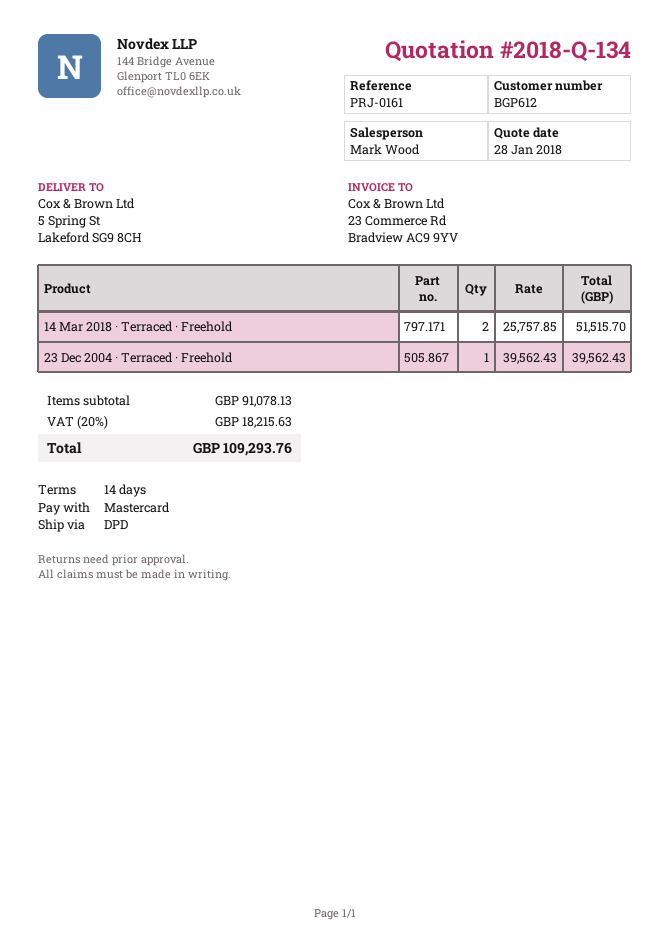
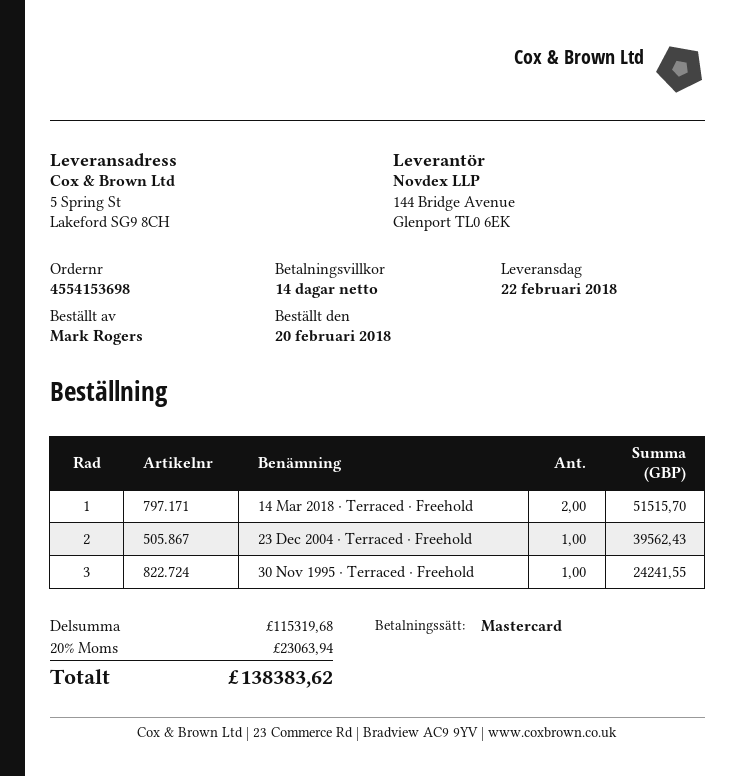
30 Nov 1995 · Terraced · Freehold: none -> 1 for 24241.55
subtotal: 91078.13 -> 115319.68
tax: 20% = 18215.63 -> 20% = 23063.94
total: 109293.76 -> 138383.62

